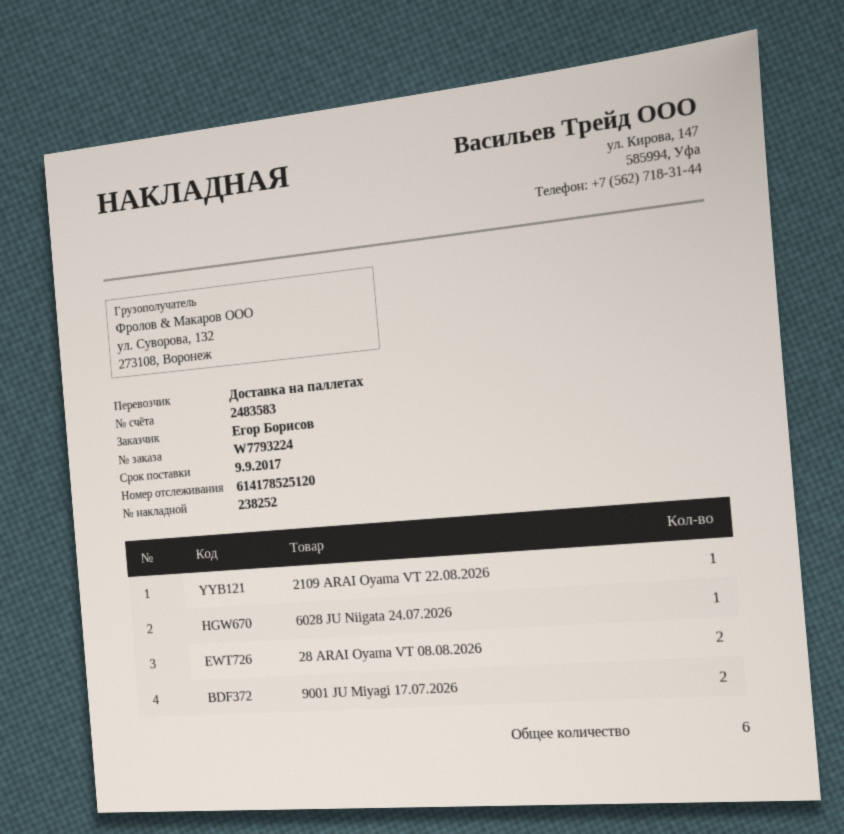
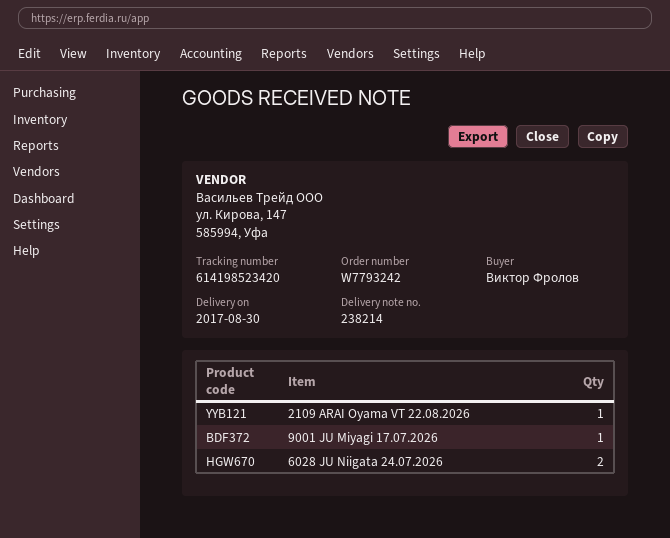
order number: W7793224 -> W7793242
delivery note number: 238252 -> 238214
delivery date: 2017-09-09 -> 2017-08-30
ordered by: Егор Борисов -> Виктор Фролов
tracking number: 614178525120 -> 614198523420
6028 JU Niigata 24.07.2026: 1 -> 2
28 ARAI Oyama VT 08.08.2026: 2 -> none
9001 JU Miyagi 17.07.2026: 2 -> 1

